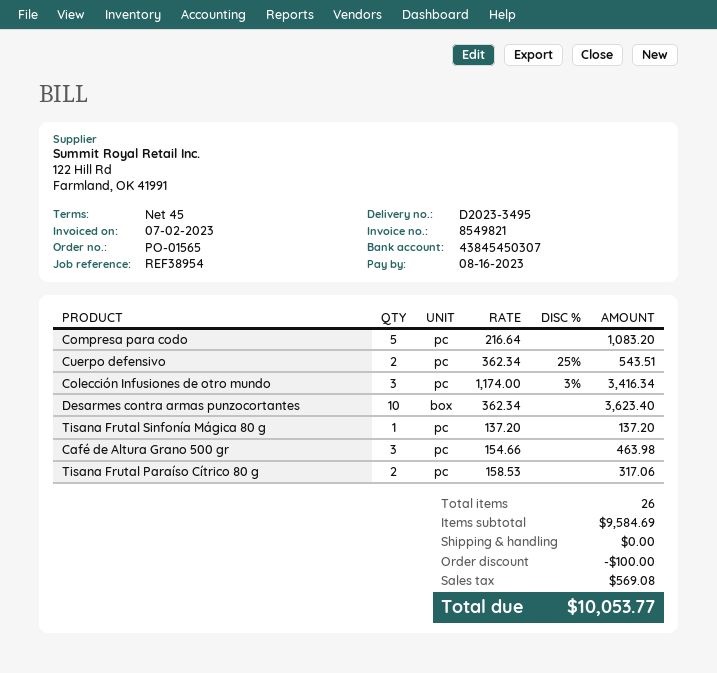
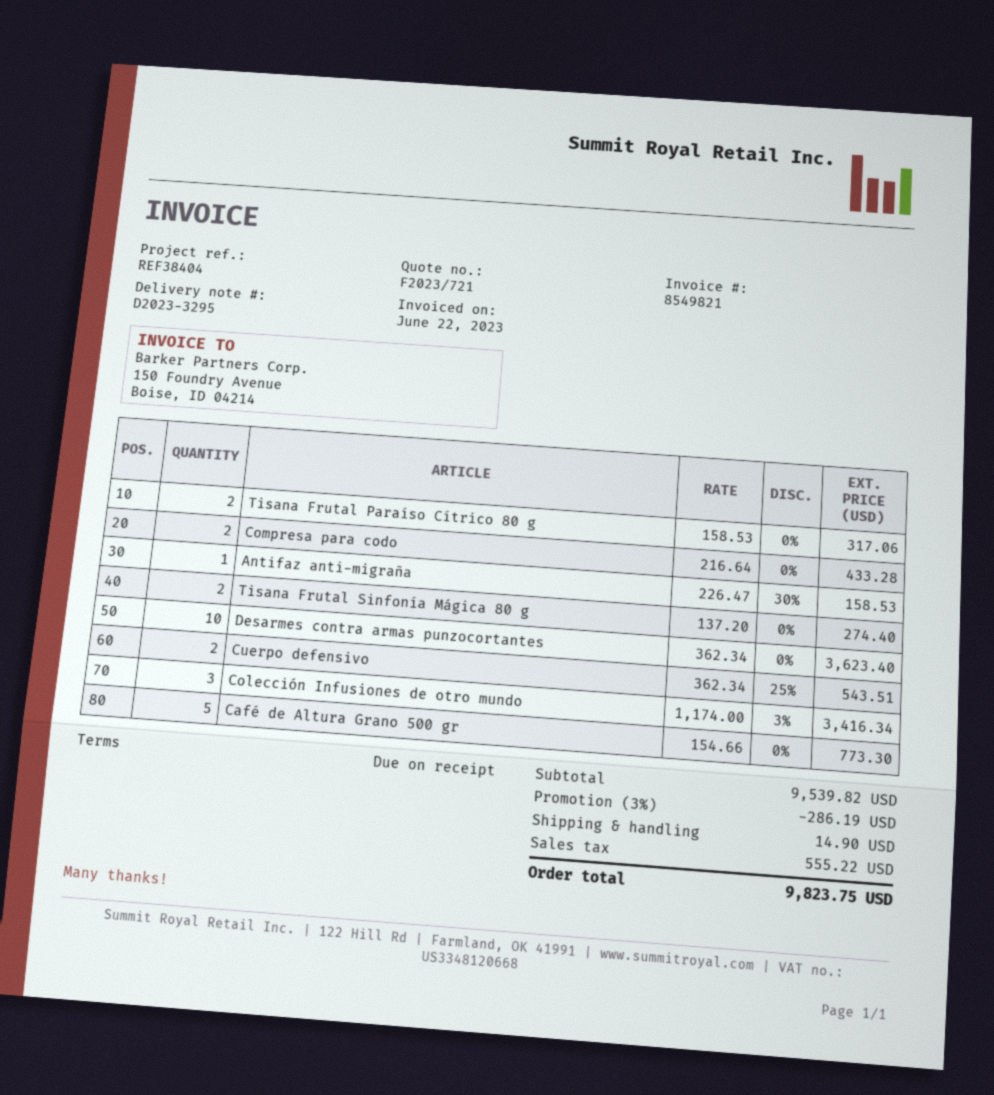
delivery note number: D2023-3495 -> D2023-3295
invoice date: 2023-07-02 -> 2023-06-22
payment terms: 45 days -> on receipt
reference: REF38954 -> REF38404
Compresa para codo: 5 x 216.64 = 1083.20 -> 2 x 216.64 = 433.28
Tisana Frutal Sinfonía Mágica 80 g: 1 x 137.20 = 137.20 -> 2 x 137.20 = 274.40
Café de Altura Grano 500 gr: 3 x 154.66 = 463.98 -> 5 x 154.66 = 773.30
Antifaz anti-migraña: none -> 1 x 226.47 - 30% = 158.53
subtotal: 9584.69 -> 9539.82
discount: 100.00 -> 286.19
shipping: 0.00 -> 14.90
tax: 569.08 -> 555.22
total: 10053.77 -> 9823.75

